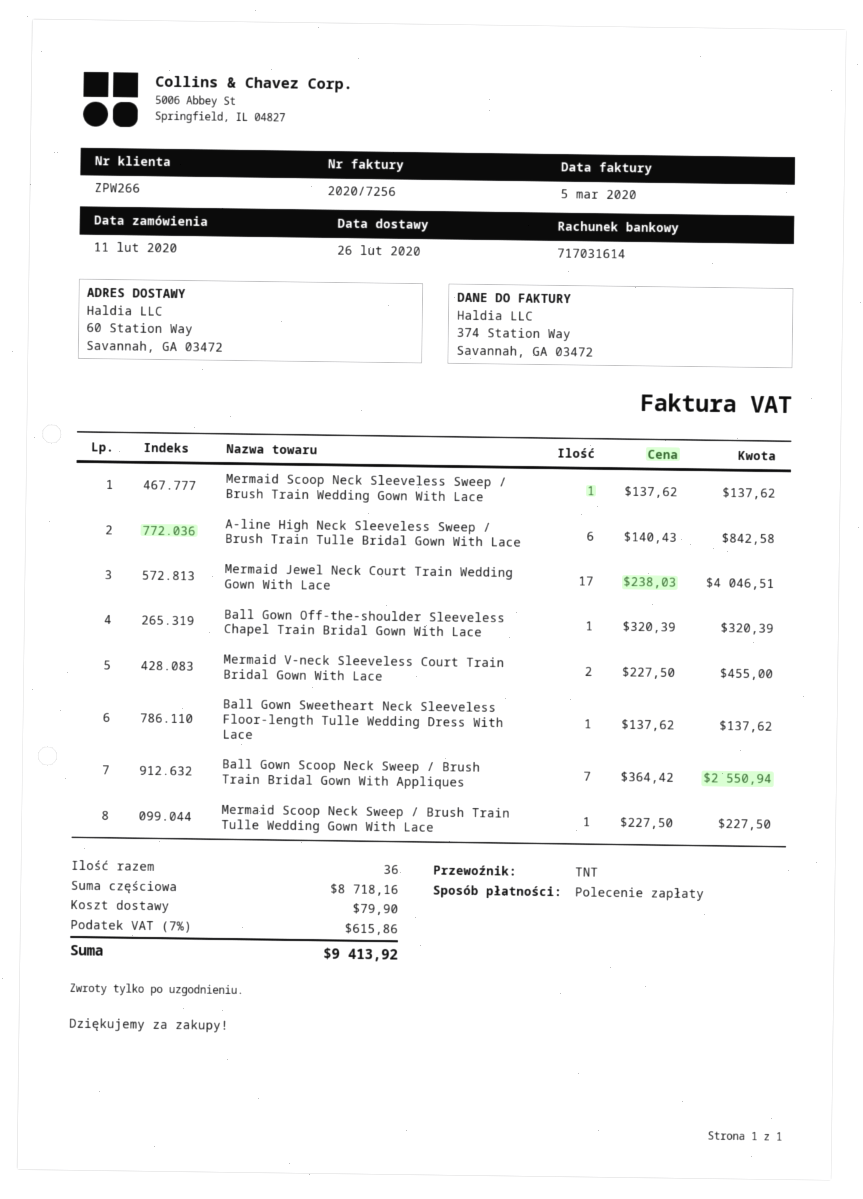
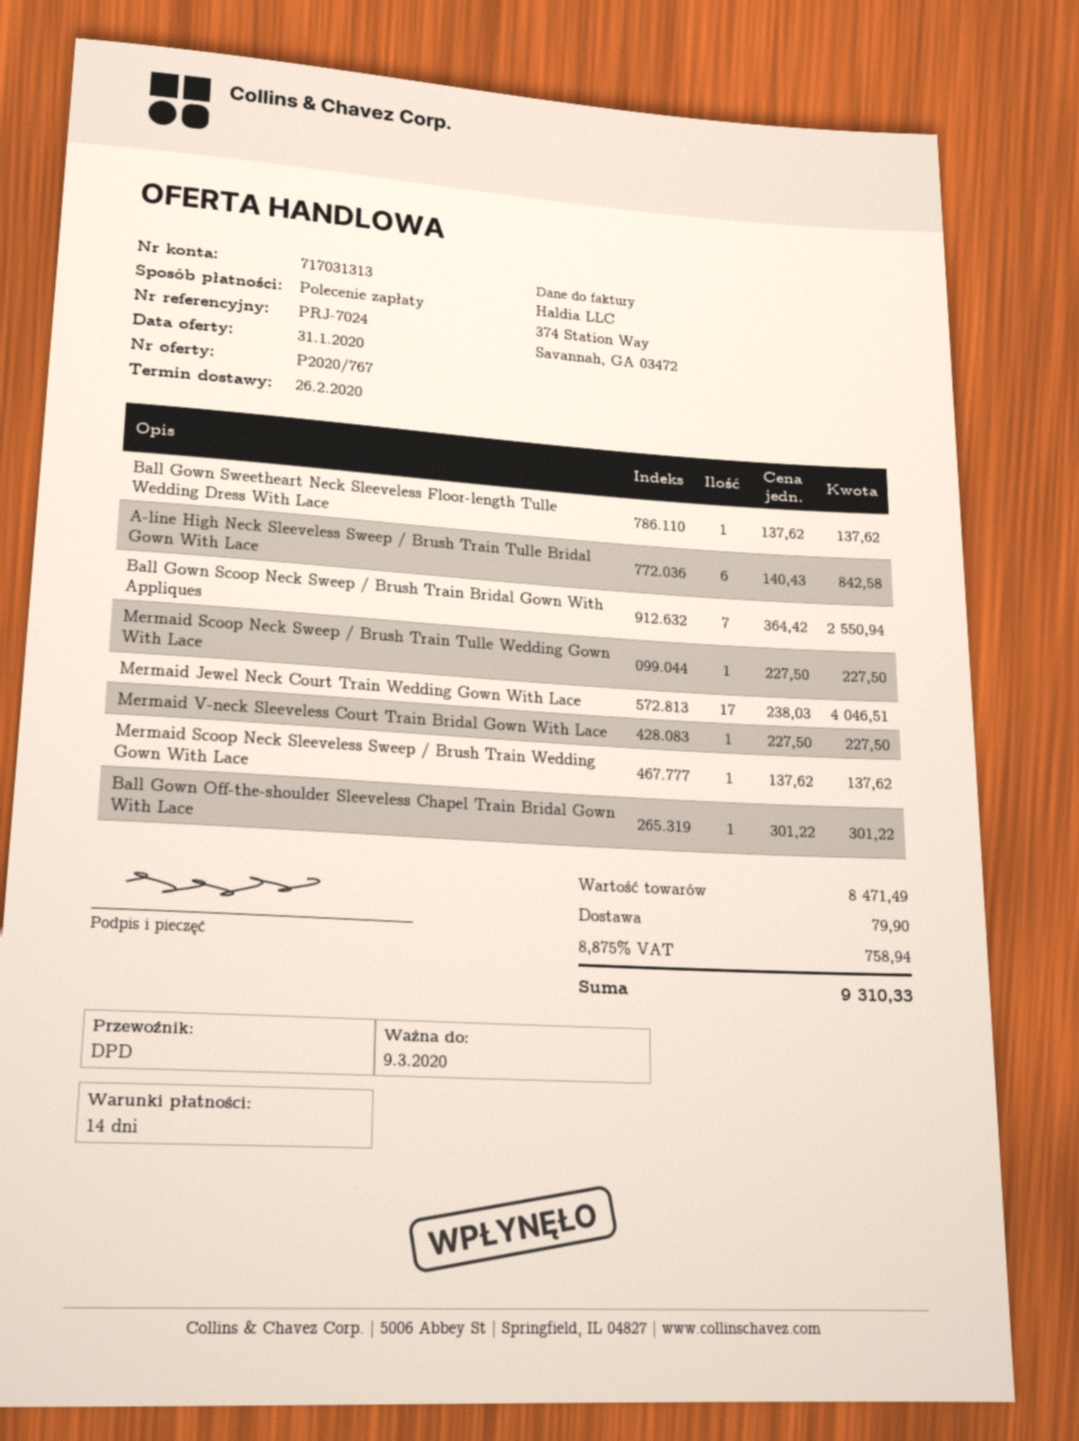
bank account: 717031614 -> 717031313
shipping method: TNT -> DPD
Ball Gown Off-the-shoulder Sleeveless Chapel Train Bridal Gown With Lace: 1 x 320.39 = 320.39 -> 1 x 301.22 = 301.22
Mermaid V-neck Sleeveless Court Train Bridal Gown With Lace: 2 x 227.50 = 455.00 -> 1 x 227.50 = 227.50
subtotal: 8718.16 -> 8471.49
tax: 7% = 615.86 -> 8.875% = 758.94
total: 9413.92 -> 9310.33

